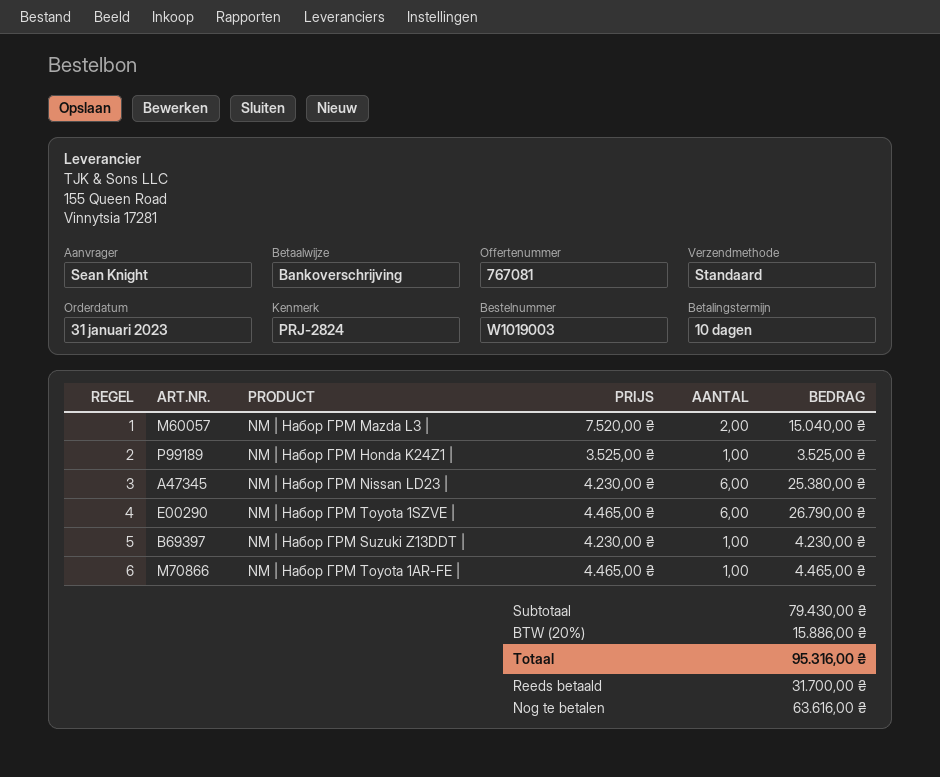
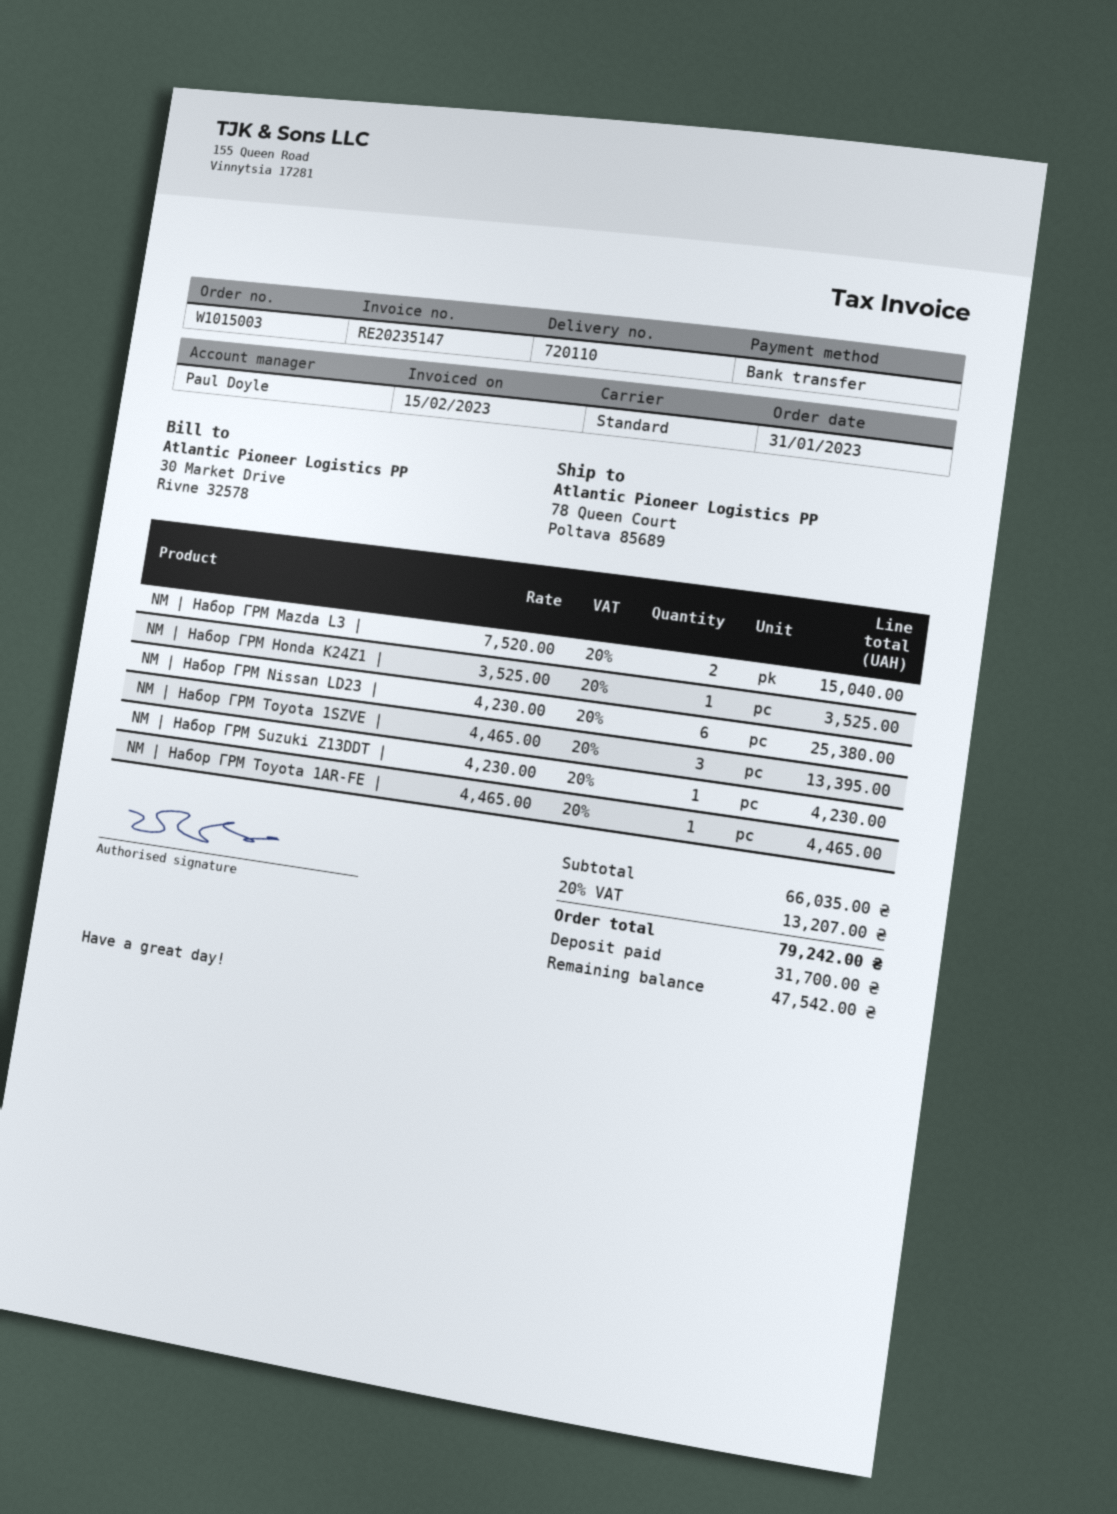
order number: W1019003 -> W1015003
NM | Набор ГРМ Toyota 1SZVE |: 6 x 4465.00 = 26790.00 -> 3 x 4465.00 = 13395.00
subtotal: 79430.00 -> 66035.00
tax: 20% = 15886.00 -> 20% = 13207.00
total: 95316.00 -> 79242.00
balance: 63616.00 -> 47542.00

